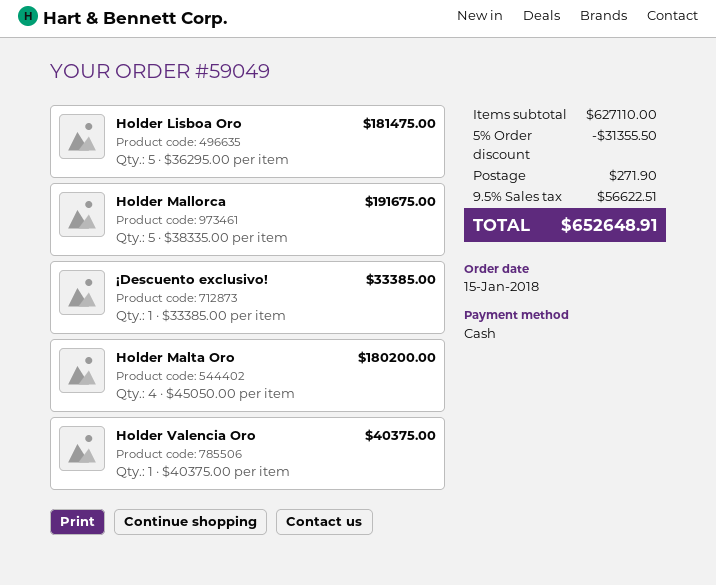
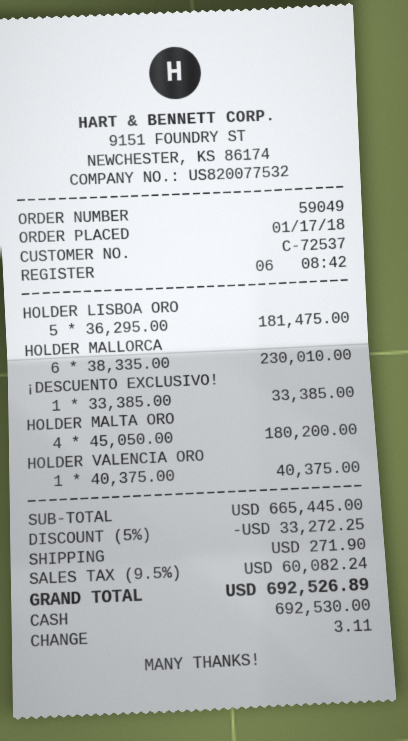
order date: 2018-01-15 -> 2018-01-17
Holder Mallorca: 5 x 38335.00 = 191675.00 -> 6 x 38335.00 = 230010.00
subtotal: 627110.00 -> 665445.00
discount: 5% = 31355.50 -> 5% = 33272.25
tax: 9.5% = 56622.51 -> 9.5% = 60082.24
total: 652648.91 -> 692526.89

